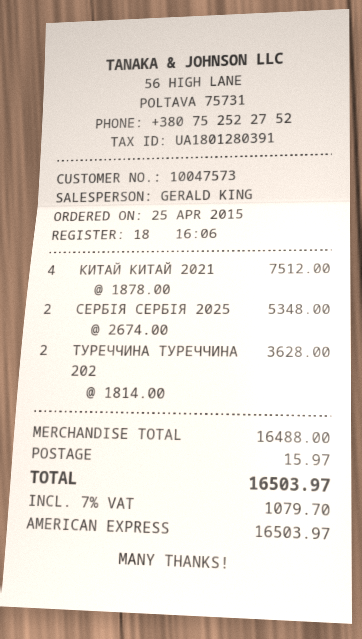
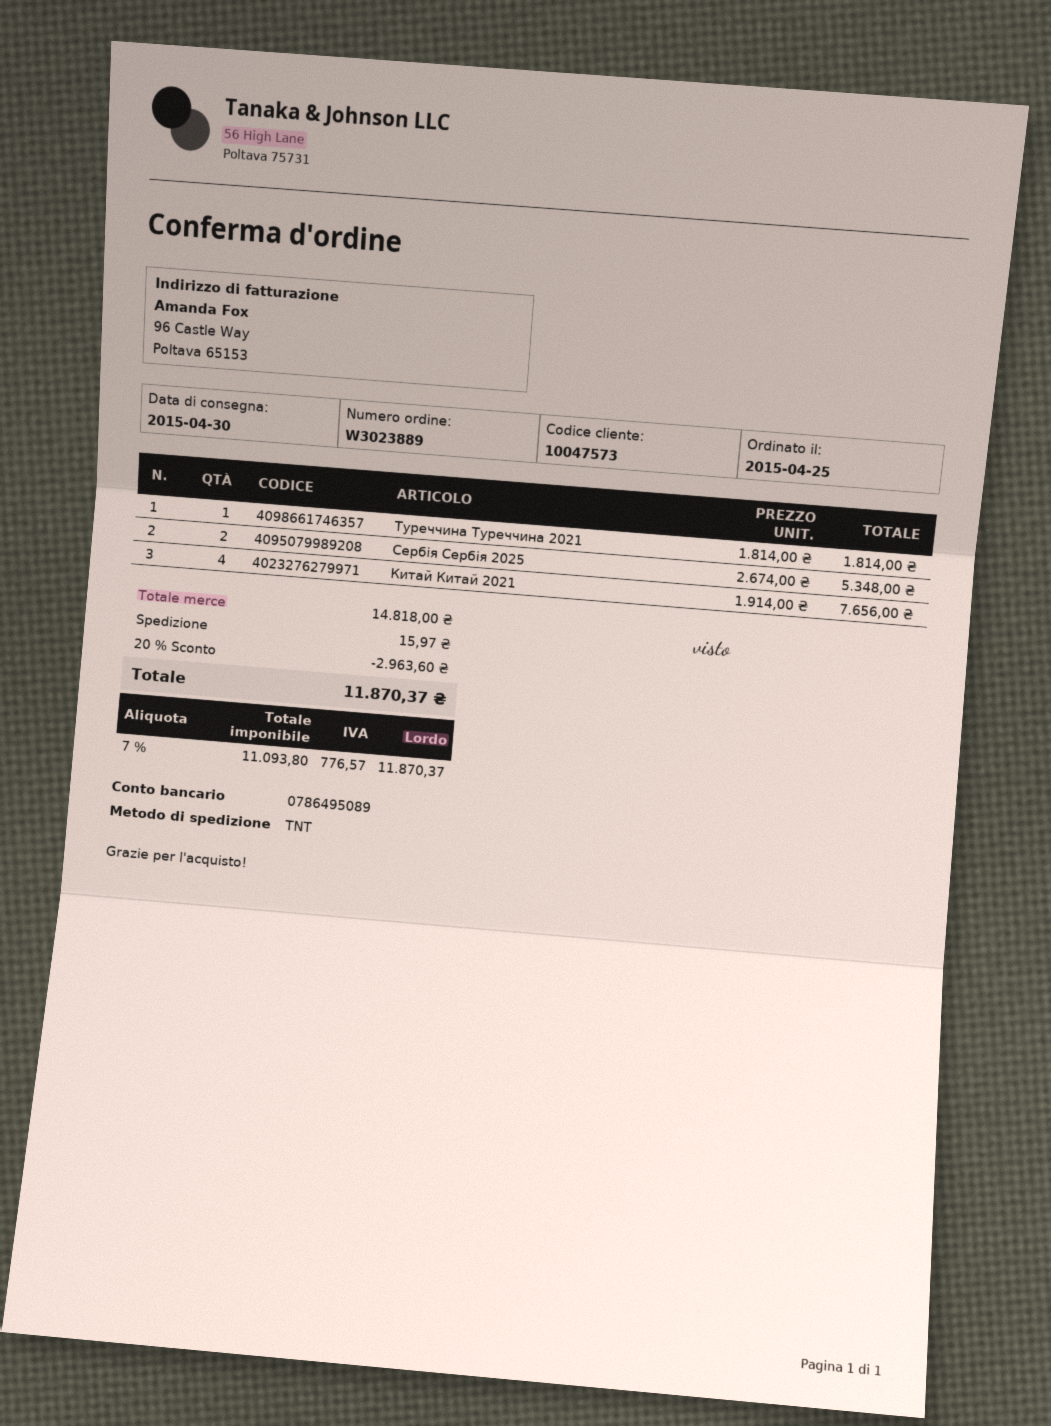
КИТАЙ КИТАЙ 2021: 4 x 1878.00 = 7512.00 -> 4 x 1914.00 = 7656.00
ТУРЕЧЧИНА ТУРЕЧЧИНА 202: 2 x 1814.00 = 3628.00 -> 1 x 1814.00 = 1814.00
subtotal: 16488.00 -> 14818.00
discount: none -> 20% = 2963.60
tax: 7% = 1079.70 -> 7% = 776.57
total: 16503.97 -> 11870.37

